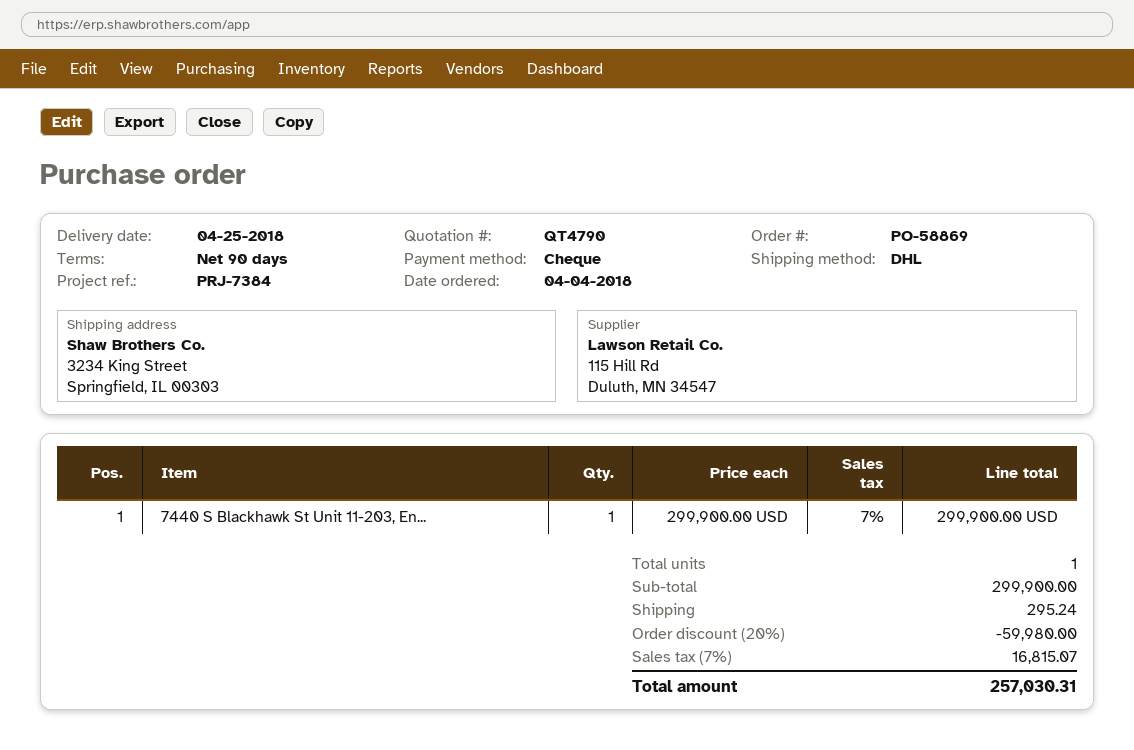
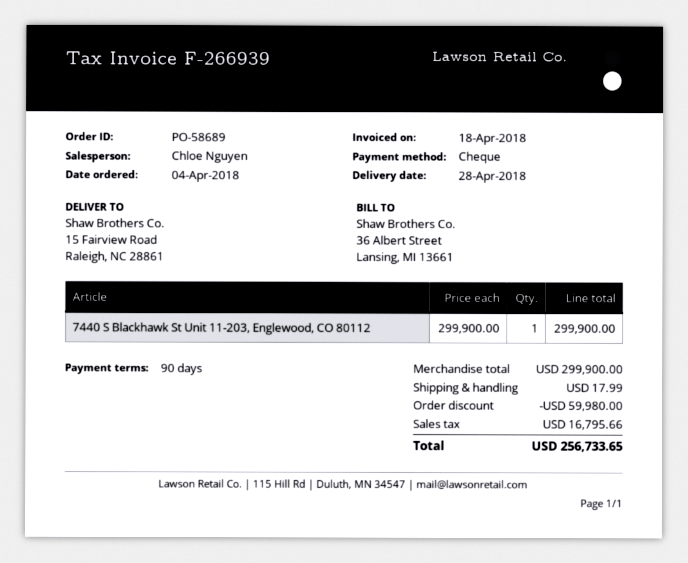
order number: PO-58869 -> PO-58689
delivery date: 2018-04-25 -> 2018-04-28
ship to: 3234 King Street, Springfield, IL 00303 -> 15 Fairview Road, Raleigh, NC 28861
shipping: 295.24 -> 17.99
tax: 16815.07 -> 16795.66
total: 257030.31 -> 256733.65

